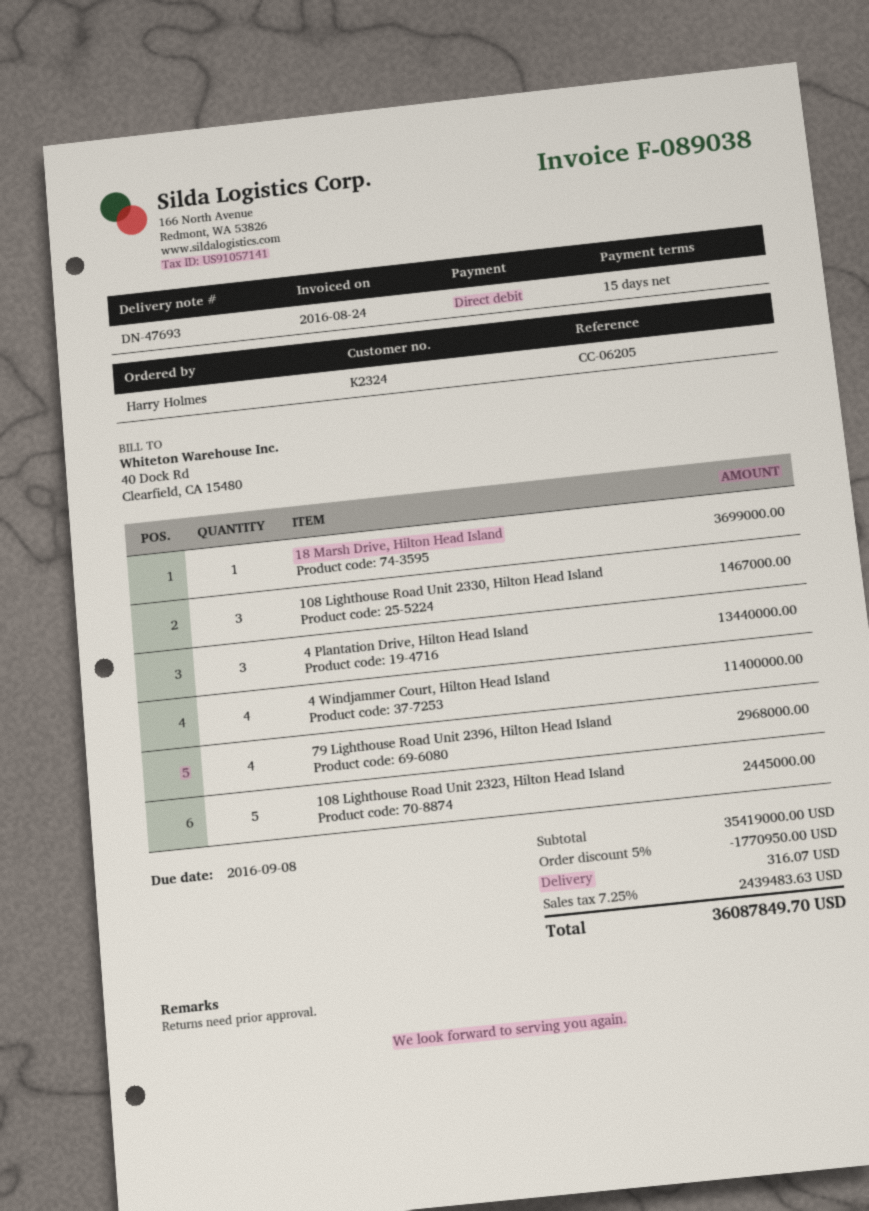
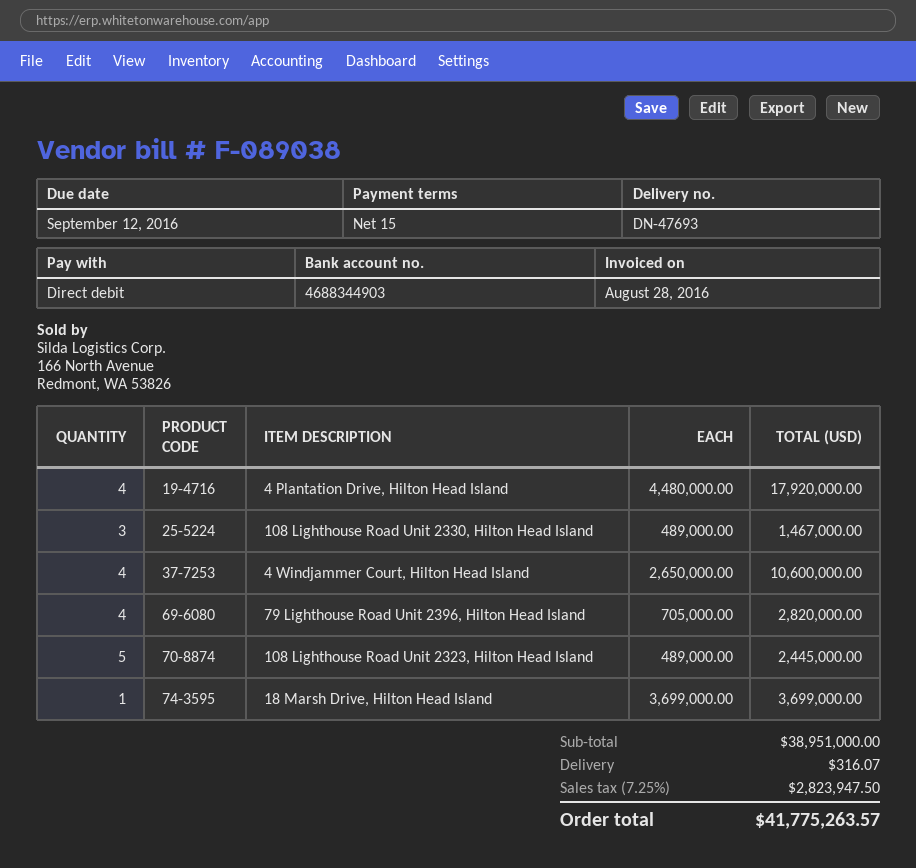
invoice date: 2016-08-24 -> 2016-08-28
due date: 2016-09-08 -> 2016-09-12
4 Plantation Drive, Hilton Head Island: 3 for 13440000.00 -> 4 for 17920000.00
4 Windjammer Court, Hilton Head Island: 4 for 11400000.00 -> 4 for 10600000.00
79 Lighthouse Road Unit 2396, Hilton Head Island: 4 for 2968000.00 -> 4 for 2820000.00
subtotal: 35419000.00 -> 38951000.00
discount: 5% = 1770950.00 -> none
tax: 7.25% = 2439483.63 -> 7.25% = 2823947.50
total: 36087849.70 -> 41775263.57

